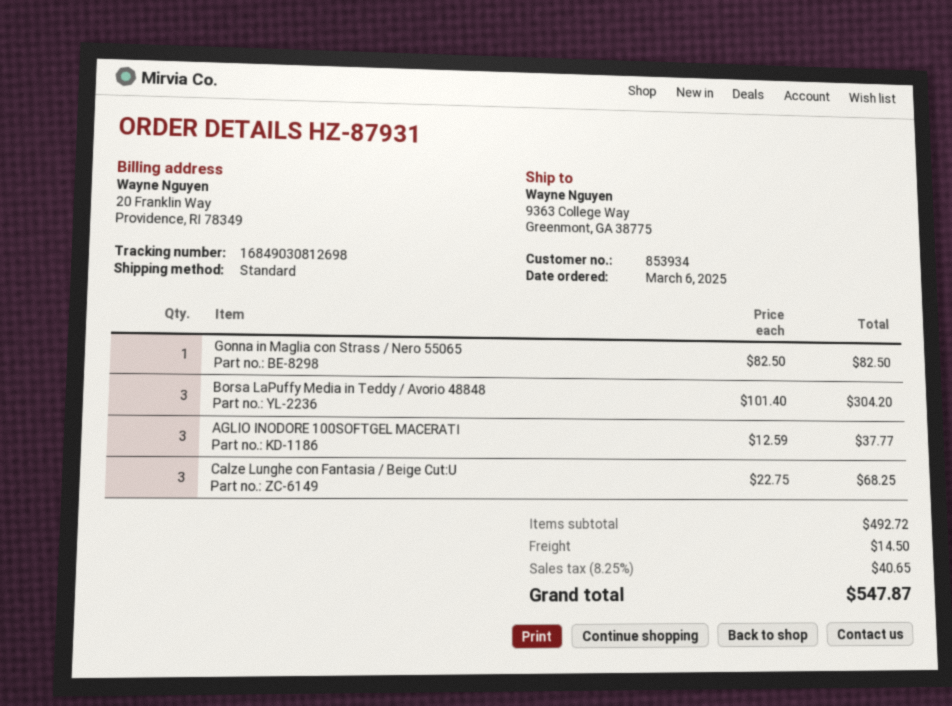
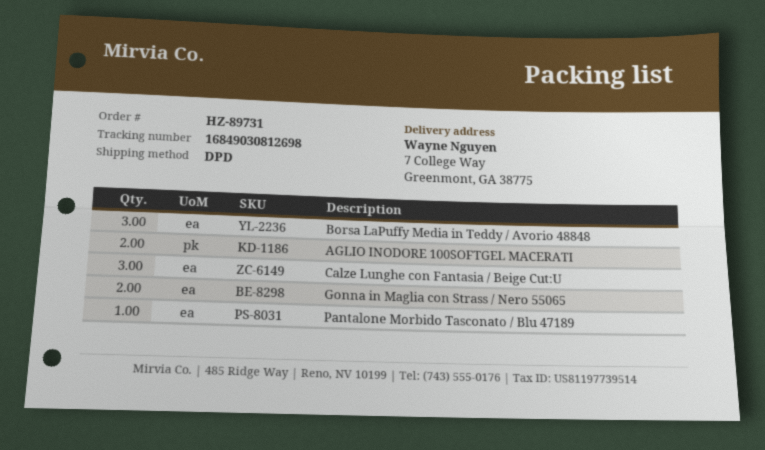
order number: HZ-87931 -> HZ-89731
shipping method: standard -> DPD
ship to: 9363 College Way, Greenmont, GA 38775 -> 7 College Way, Greenmont, GA 38775
Gonna in Maglia con Strass / Nero 55065: 1 -> 2
AGLIO INODORE 100SOFTGEL MACERATI: 3 -> 2
Pantalone Morbido Tasconato / Blu 47189: none -> 1

